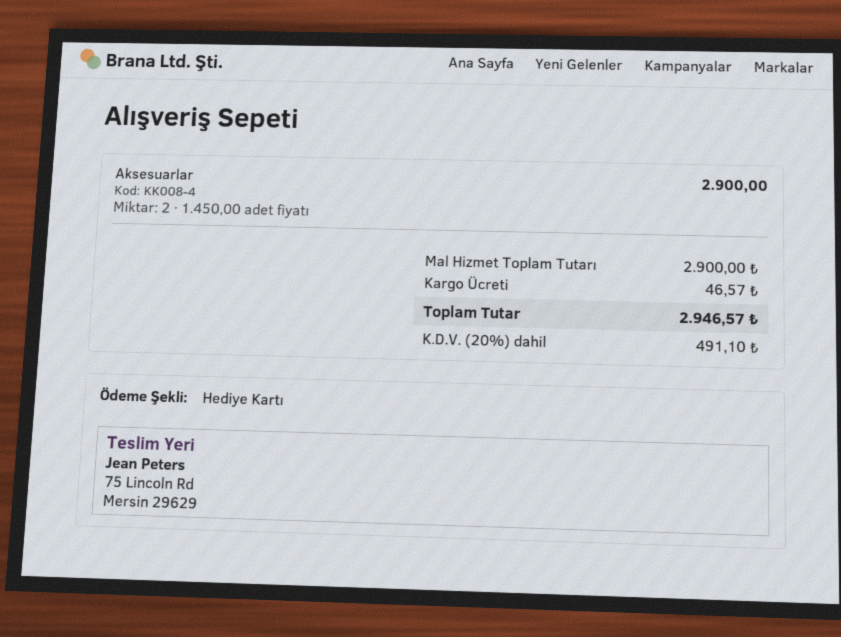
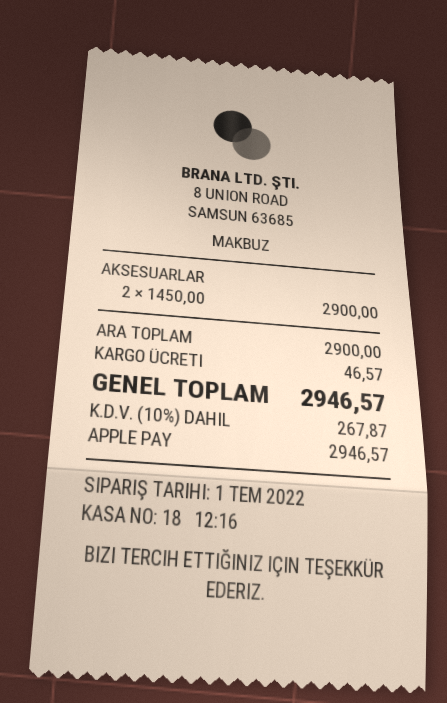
payment method: gift card -> Apple Pay
tax: 20% = 491.10 -> 10% = 267.87

